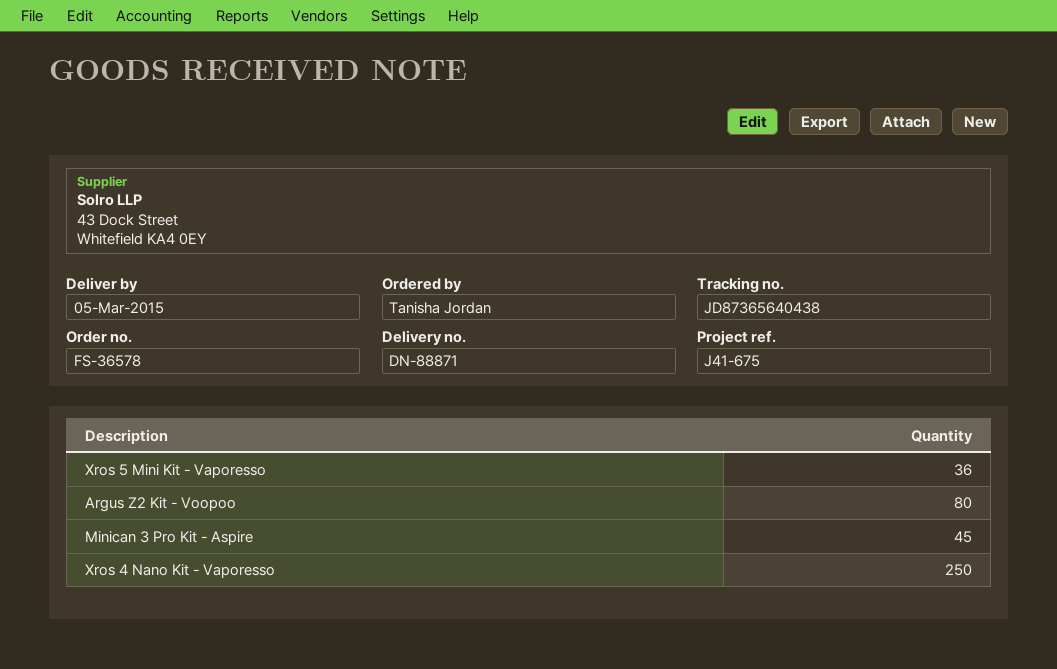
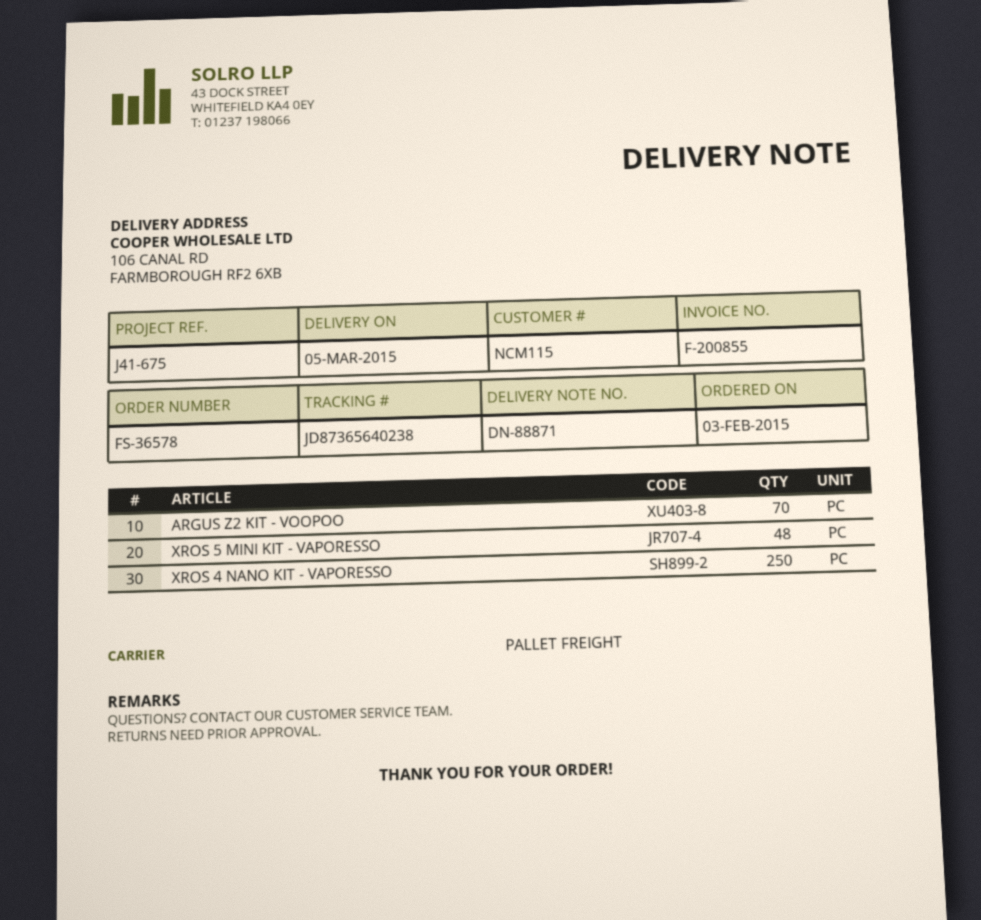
tracking number: JD87365640438 -> JD87365640238
Xros 5 Mini Kit - Vaporesso: 36 -> 48
Argus Z2 Kit - Voopoo: 80 -> 70
Minican 3 Pro Kit - Aspire: 45 -> none

